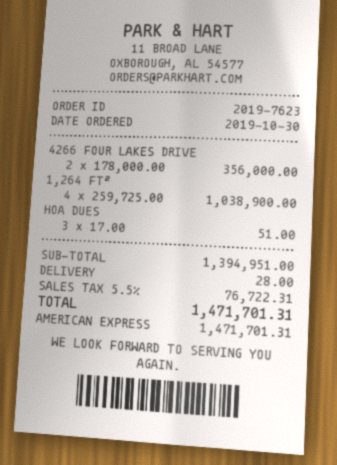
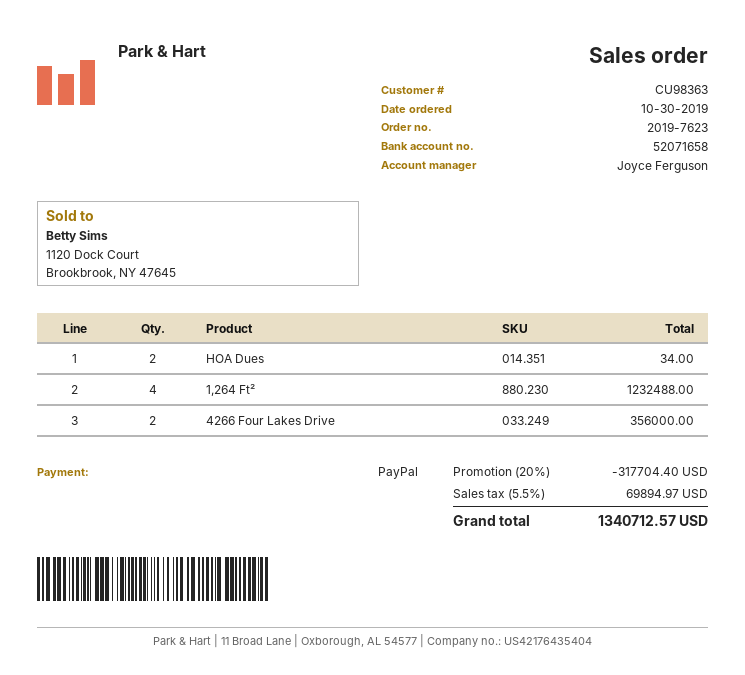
payment method: American Express -> PayPal
1,264 FT²: 4 for 1038900.00 -> 4 for 1232488.00
HOA DUES: 3 for 51.00 -> 2 for 34.00
discount: none -> 20% = 317704.40
shipping: 28.00 -> none
tax: 5.5% = 76722.31 -> 5.5% = 69894.97
total: 1471701.31 -> 1340712.57

